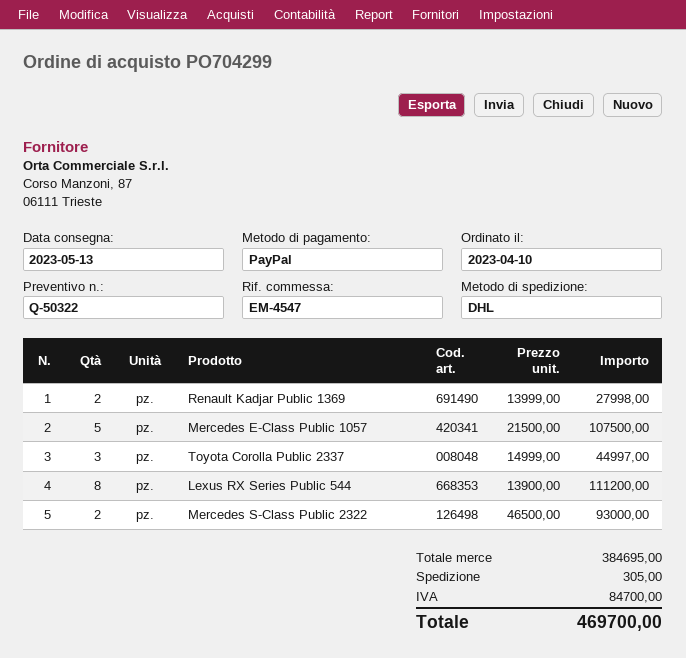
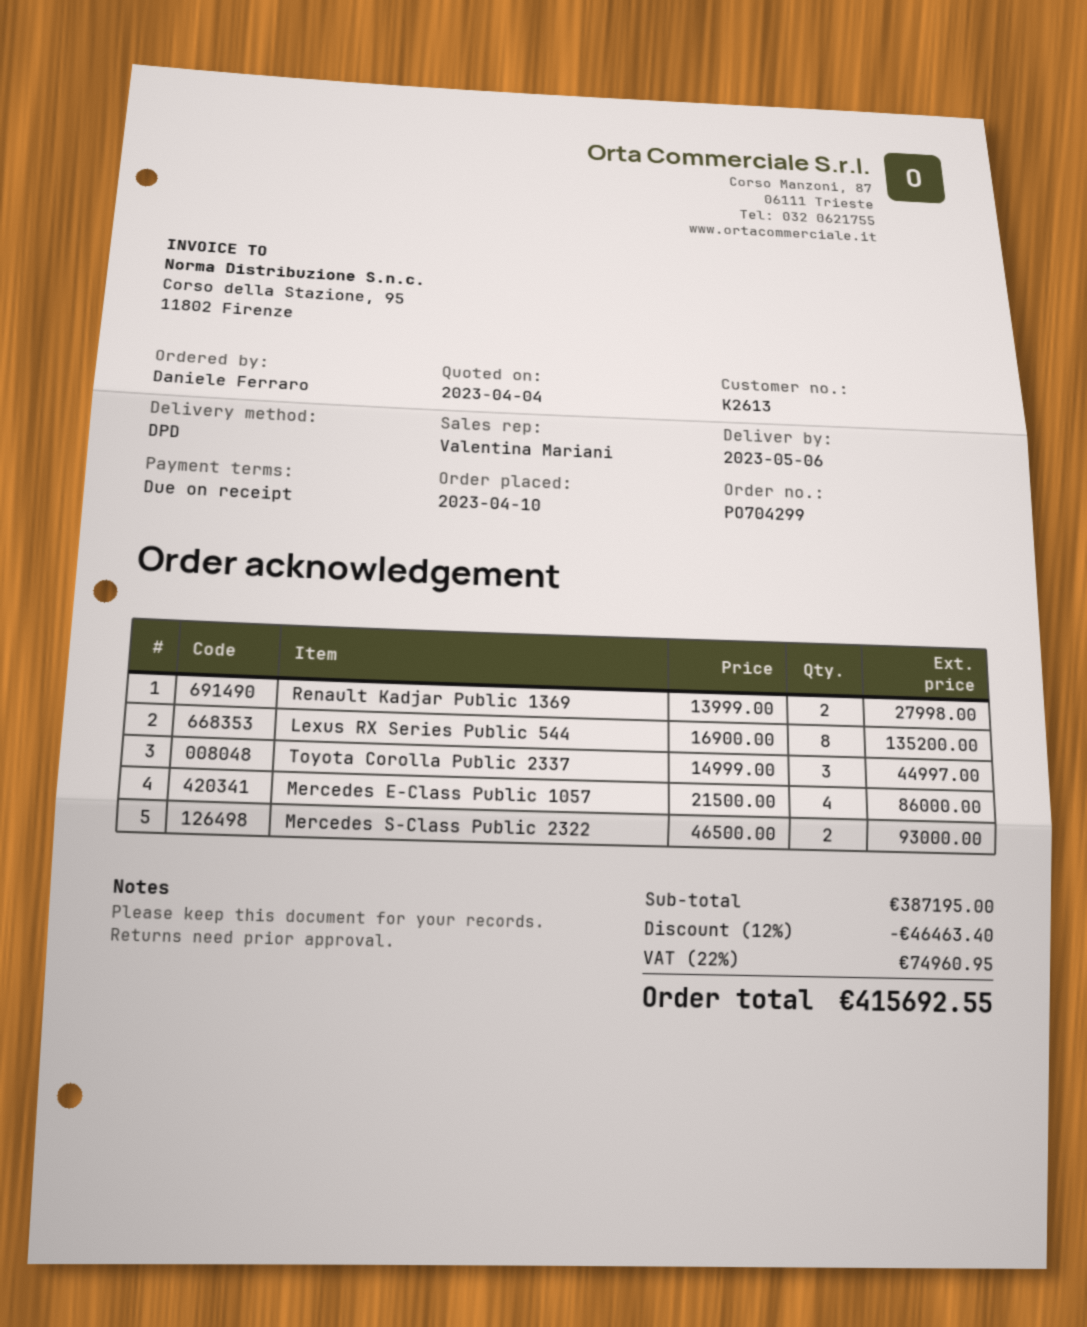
delivery date: 2023-05-13 -> 2023-05-06
shipping method: DHL -> DPD
Mercedes E-Class Public 1057: 5 x 21500.00 = 107500.00 -> 4 x 21500.00 = 86000.00
Lexus RX Series Public 544: 8 x 13900.00 = 111200.00 -> 8 x 16900.00 = 135200.00
subtotal: 384695.00 -> 387195.00
discount: none -> 12% = 46463.40
shipping: 305.00 -> none
tax: 84700.00 -> 74960.95
total: 469700.00 -> 415692.55

